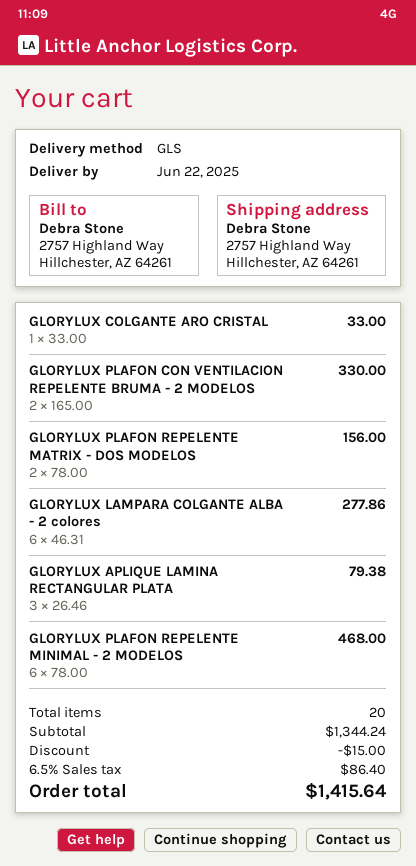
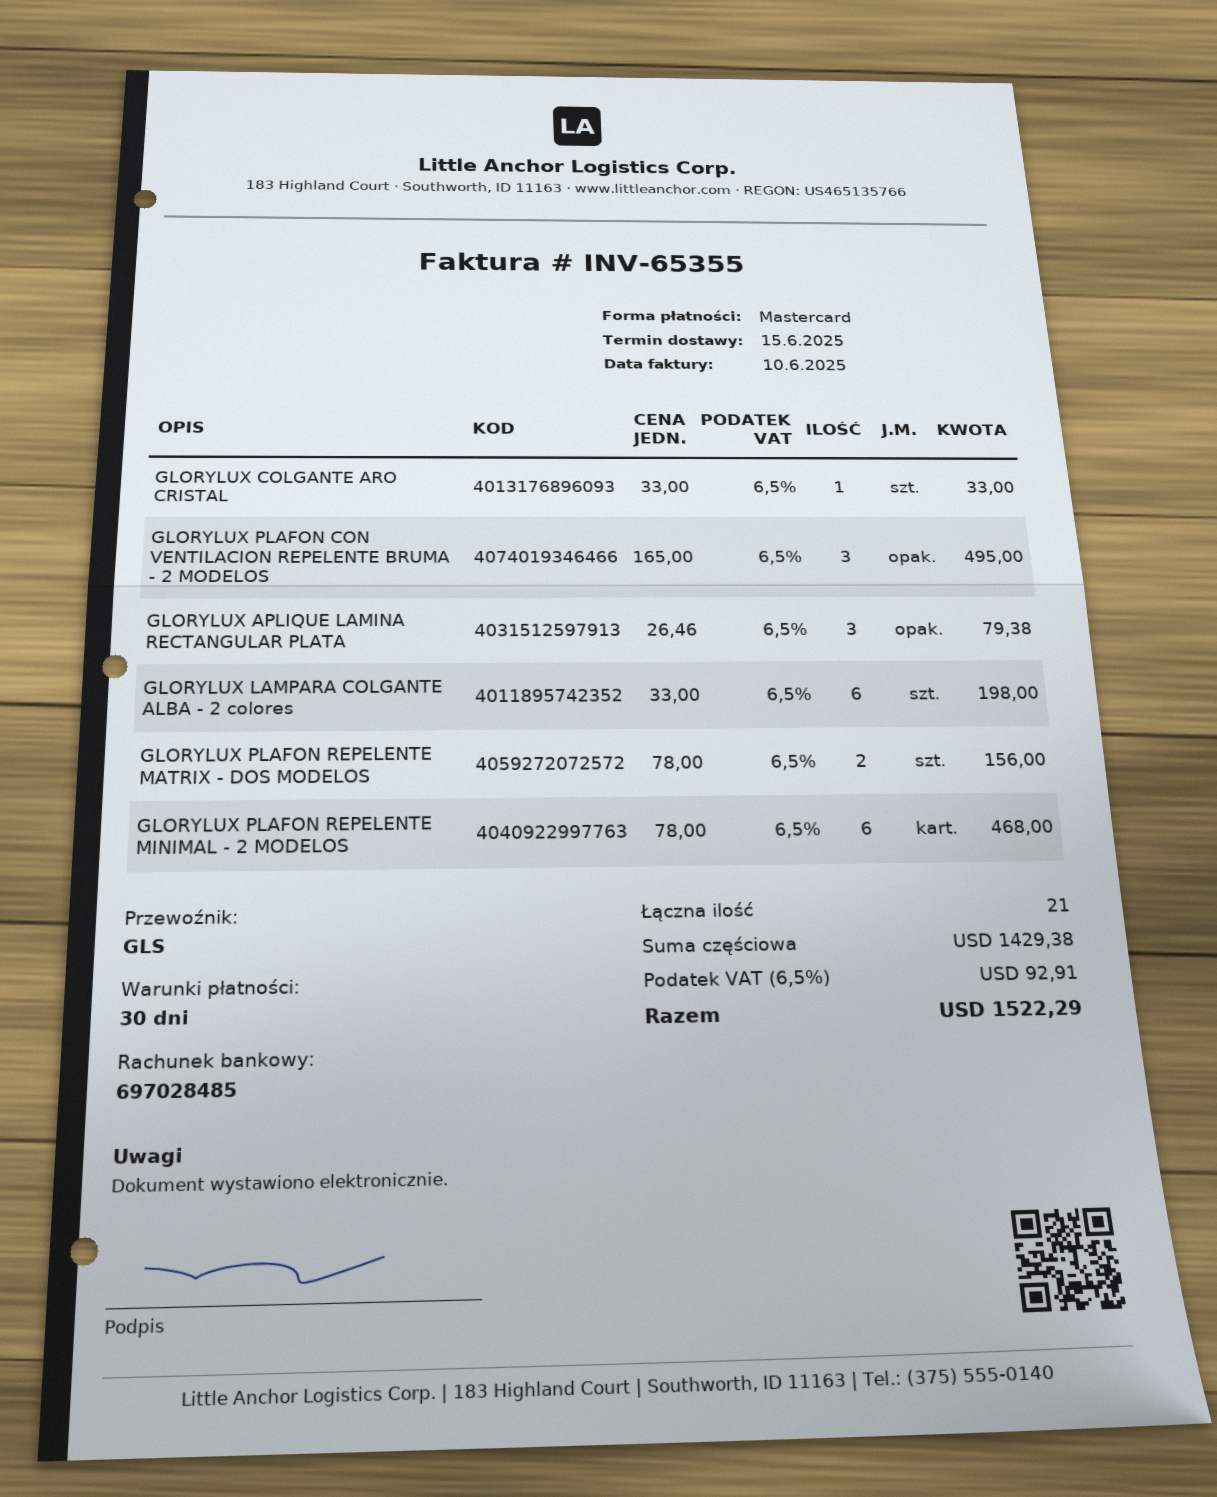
delivery date: 2025-06-22 -> 2025-06-15
GLORYLUX PLAFON CON VENTILACION REPELENTE BRUMA - 2 MODELOS: 2 x 165.00 = 330.00 -> 3 x 165.00 = 495.00
GLORYLUX LAMPARA COLGANTE ALBA - 2 colores: 6 x 46.31 = 277.86 -> 6 x 33.00 = 198.00
total quantity: 20 -> 21
subtotal: 1344.24 -> 1429.38
discount: 15.00 -> none
tax: 6.5% = 86.40 -> 6.5% = 92.91
total: 1415.64 -> 1522.29

